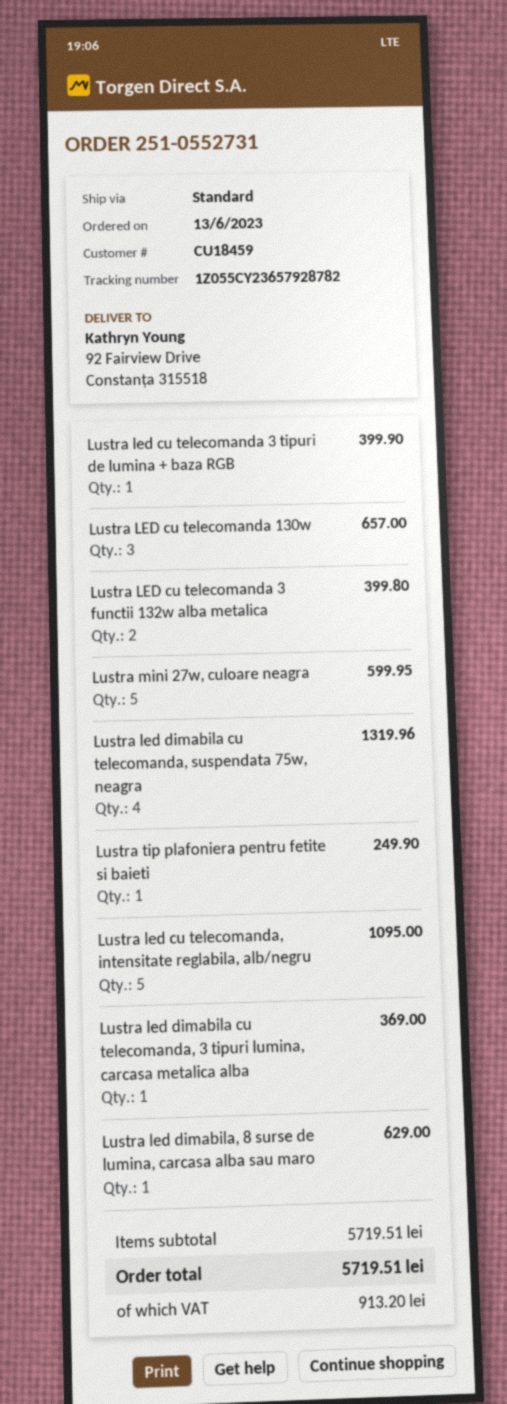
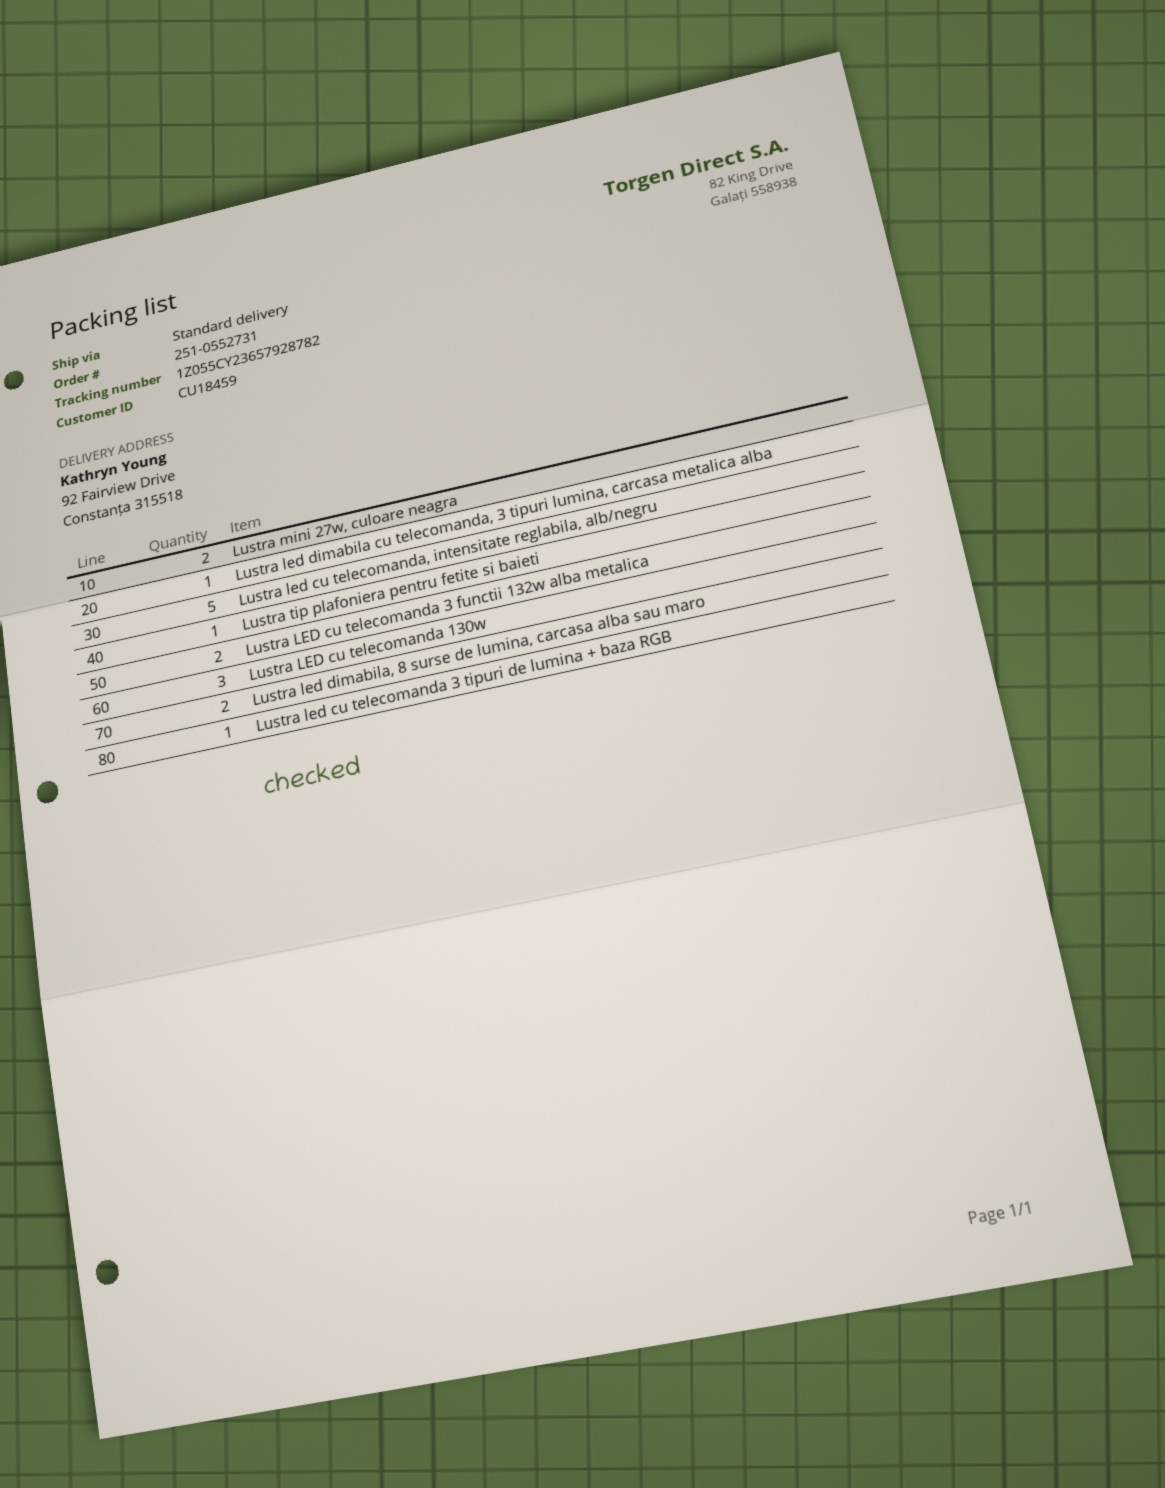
Lustra mini 27w, culoare neagra: 5 -> 2
Lustra led dimabila cu telecomanda, suspendata 75w, neagra: 4 -> none
Lustra led dimabila, 8 surse de lumina, carcasa alba sau maro: 1 -> 2

